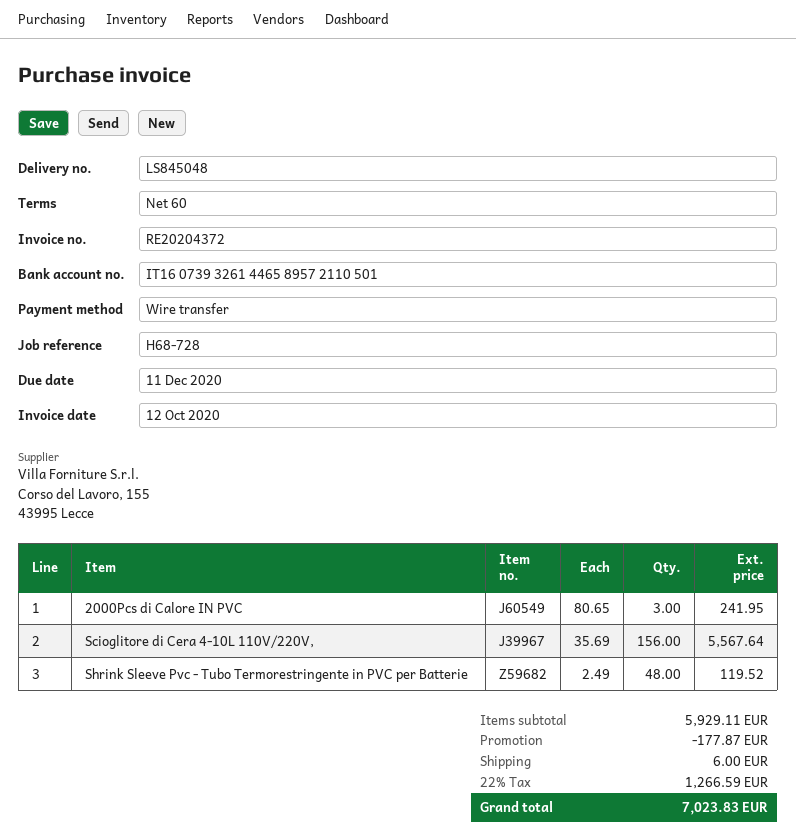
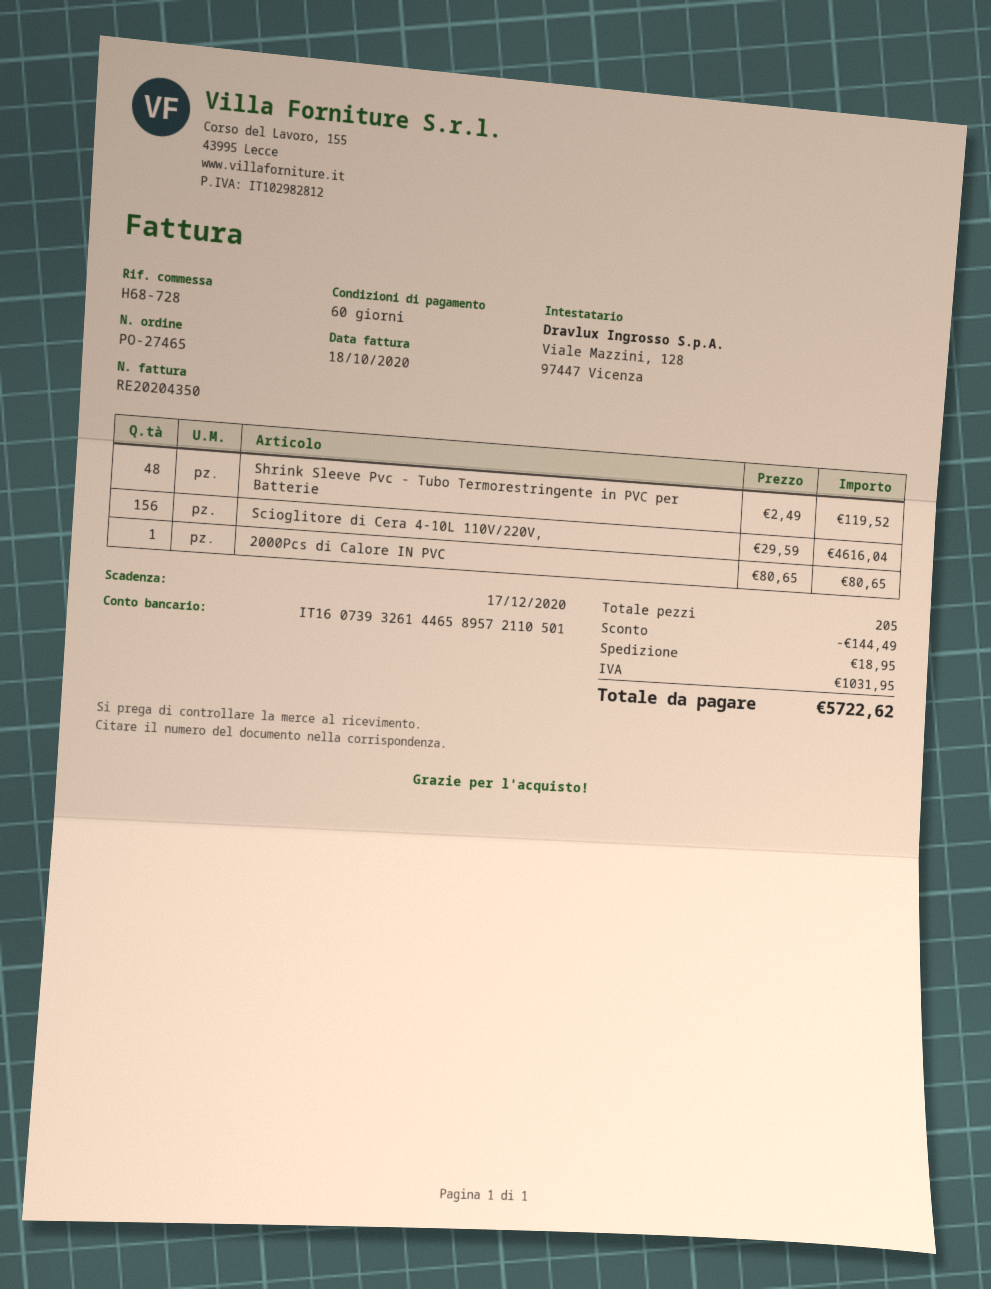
invoice number: RE20204372 -> RE20204350
invoice date: 2020-10-12 -> 2020-10-18
due date: 2020-12-11 -> 2020-12-17
2000Pcs di Calore IN PVC: 3 x 80.65 = 241.95 -> 1 x 80.65 = 80.65
Scioglitore di Cera 4-10L 110V/220V,: 156 x 35.69 = 5567.64 -> 156 x 29.59 = 4616.04
discount: 177.87 -> 144.49
shipping: 6.00 -> 18.95
tax: 1266.59 -> 1031.95
total: 7023.83 -> 5722.62

